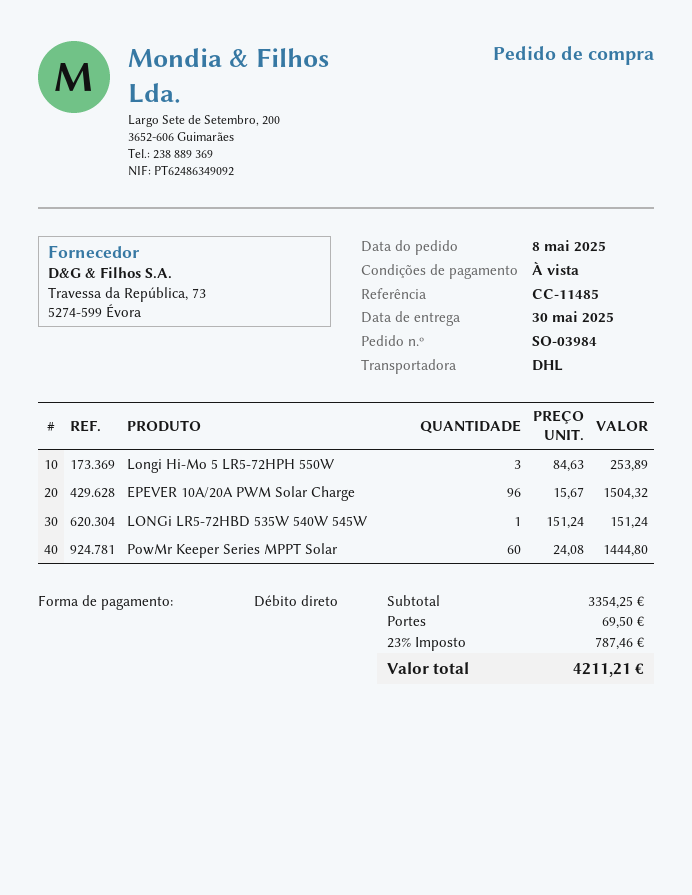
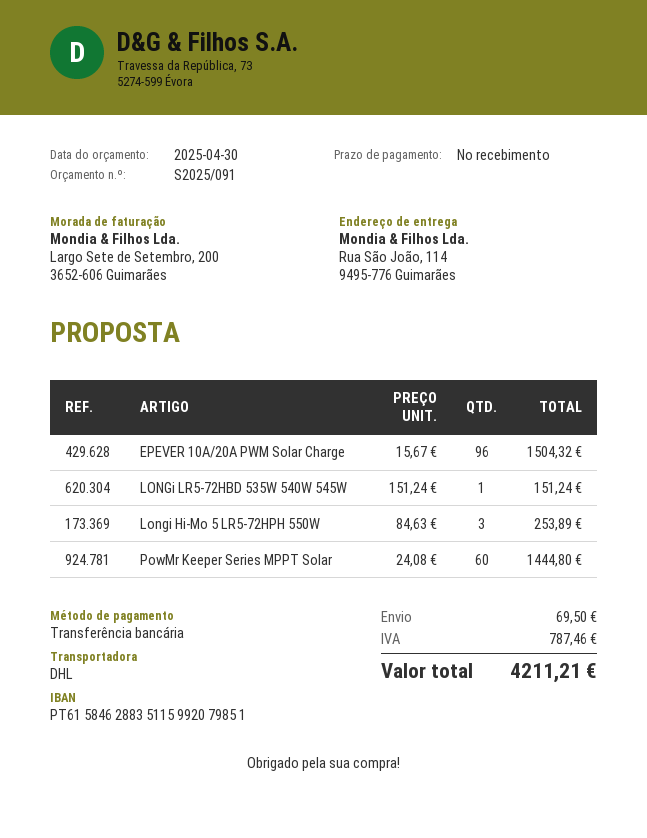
payment method: direct debit -> bank transfer

